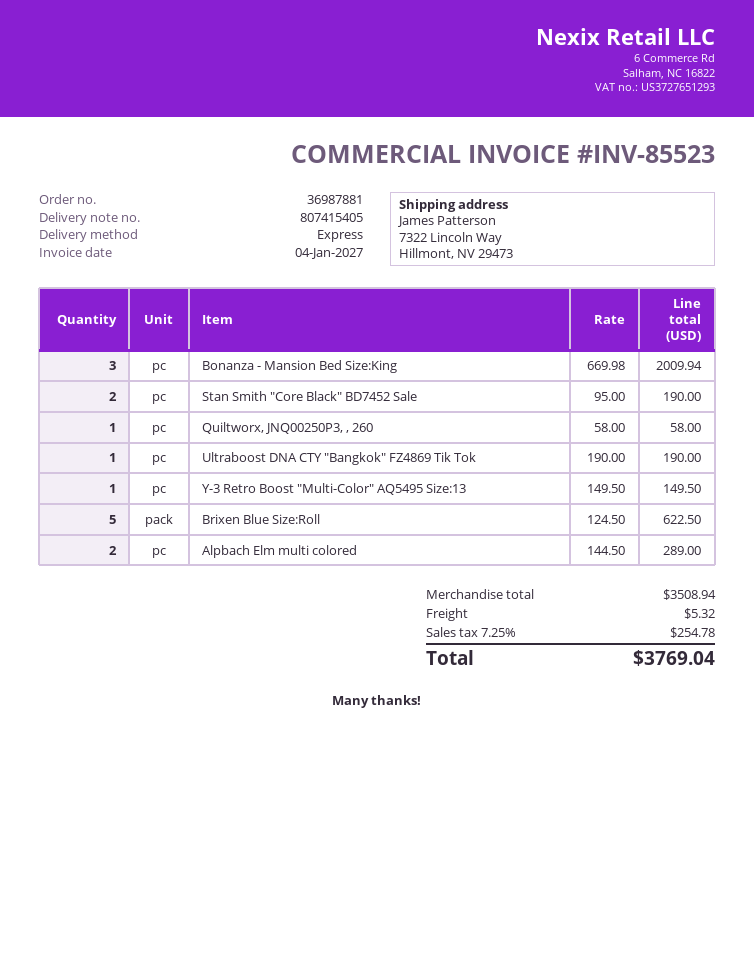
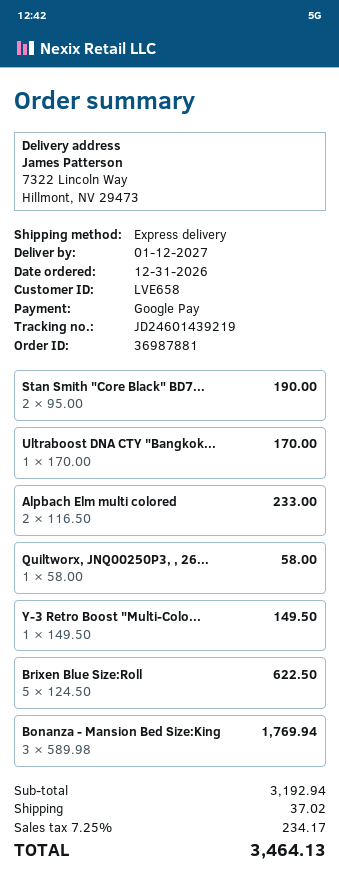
Bonanza - Mansion Bed Size:King: 3 x 669.98 = 2009.94 -> 3 x 589.98 = 1769.94
Ultraboost DNA CTY "Bangkok" FZ4869 Tik Tok: 1 x 190.00 = 190.00 -> 1 x 170.00 = 170.00
Alpbach Elm multi colored: 2 x 144.50 = 289.00 -> 2 x 116.50 = 233.00
subtotal: 3508.94 -> 3192.94
shipping: 5.32 -> 37.02
tax: 7.25% = 254.78 -> 7.25% = 234.17
total: 3769.04 -> 3464.13

